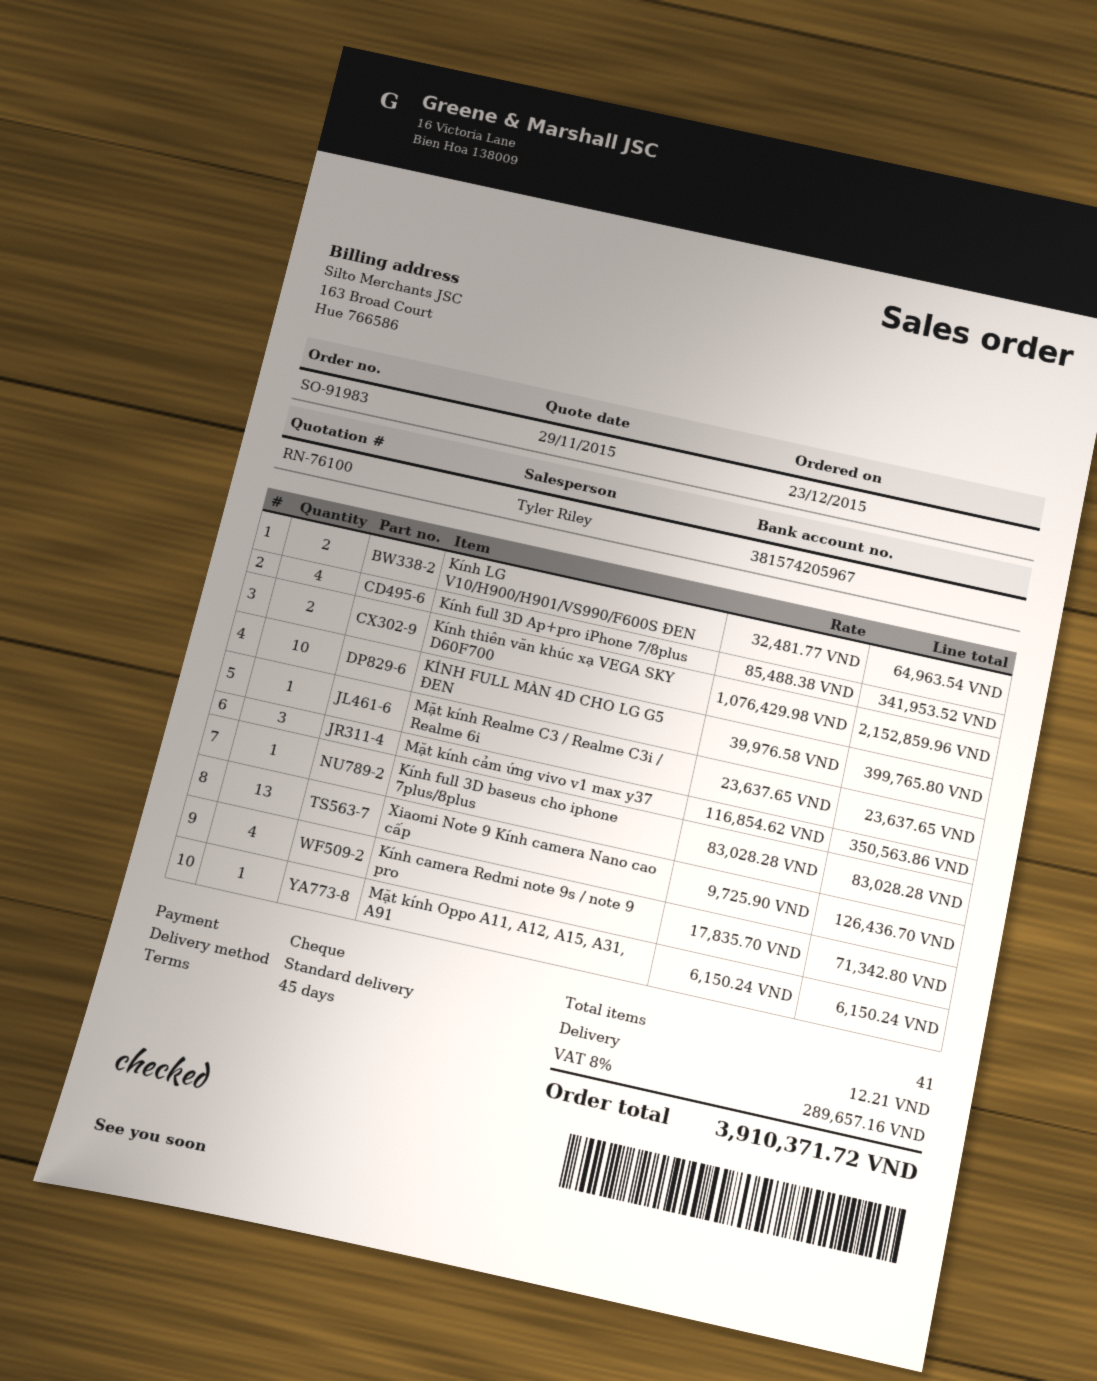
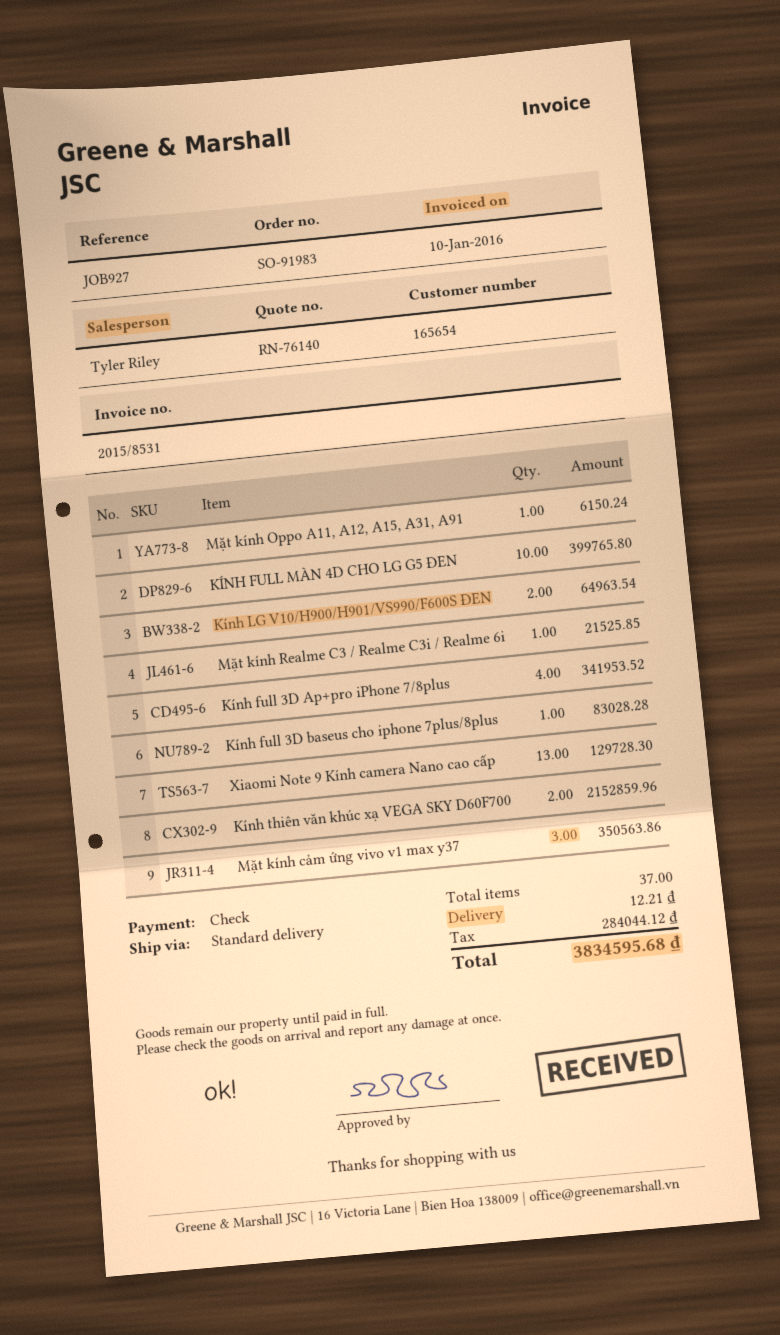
quote number: RN-76100 -> RN-76140
Mặt kính Realme C3 / Realme C3i / Realme 6i: 1 for 23637.65 -> 1 for 21525.85
Xiaomi Note 9 Kính camera Nano cao cấp: 13 for 126436.70 -> 13 for 129728.30
Kính camera Redmi note 9s / note 9 pro: 4 for 71342.80 -> none
total quantity: 41 -> 37
tax: 289657.16 -> 284044.12
total: 3910371.72 -> 3834595.68

